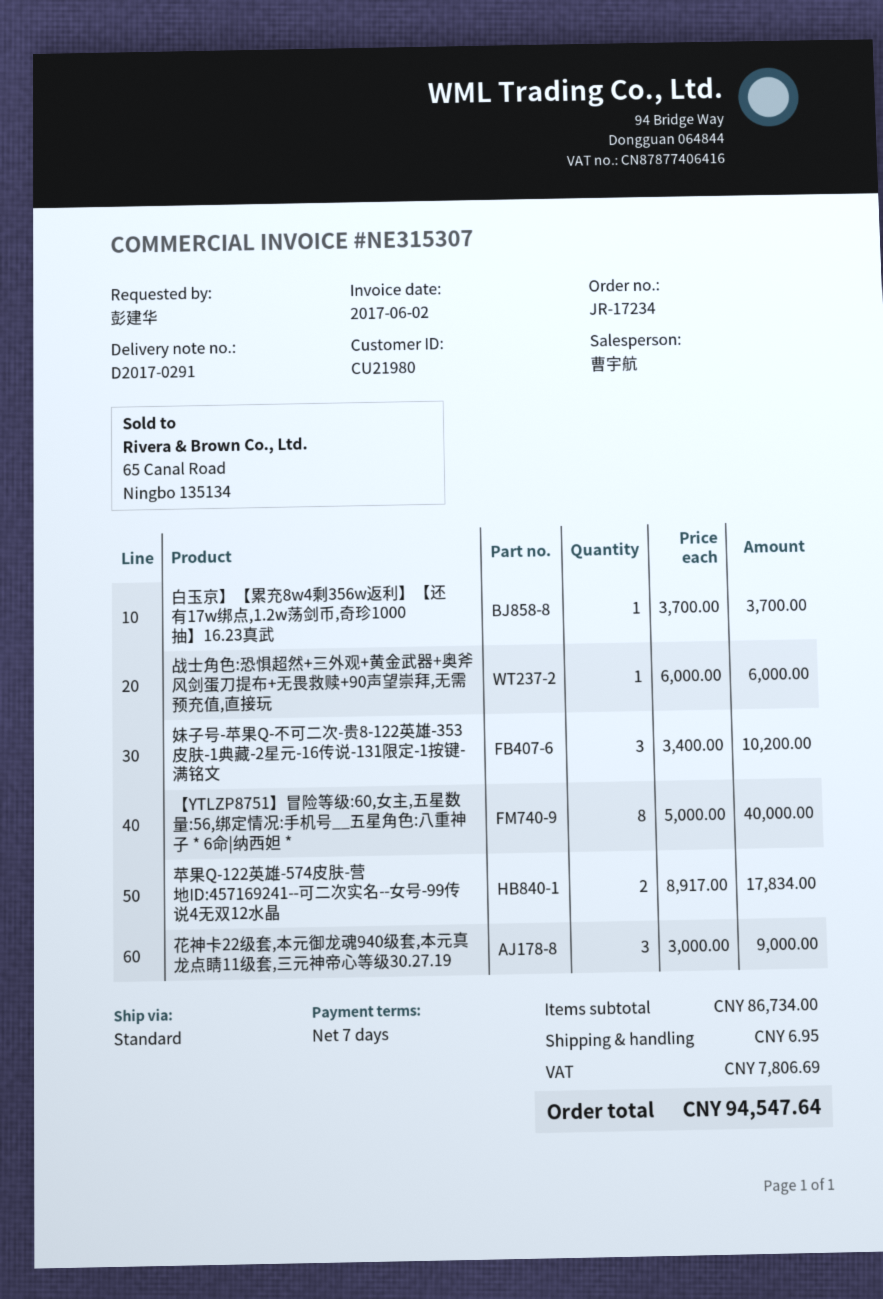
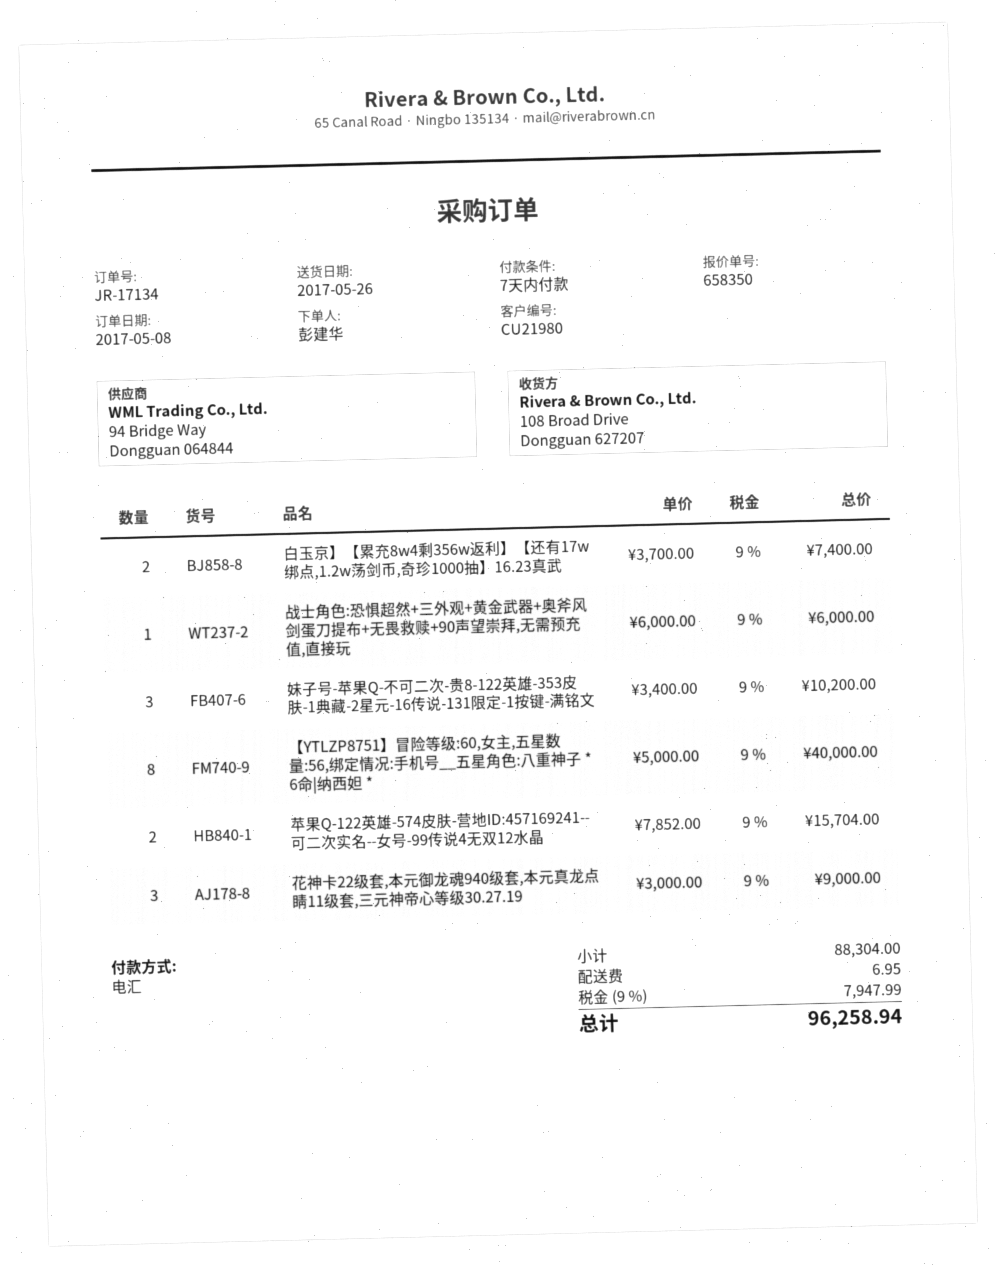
order number: JR-17234 -> JR-17134
白玉京】【累充8w4剩356w返利】【还有17w绑点,1.2w荡剑币,奇珍1000抽】16.23真武: 1 x 3700.00 = 3700.00 -> 2 x 3700.00 = 7400.00
苹果Q-122英雄-574皮肤-营地ID:457169241--可二次实名--女号-99传说4无双12水晶: 2 x 8917.00 = 17834.00 -> 2 x 7852.00 = 15704.00
subtotal: 86734.00 -> 88304.00
tax: 7806.69 -> 7947.99
total: 94547.64 -> 96258.94

